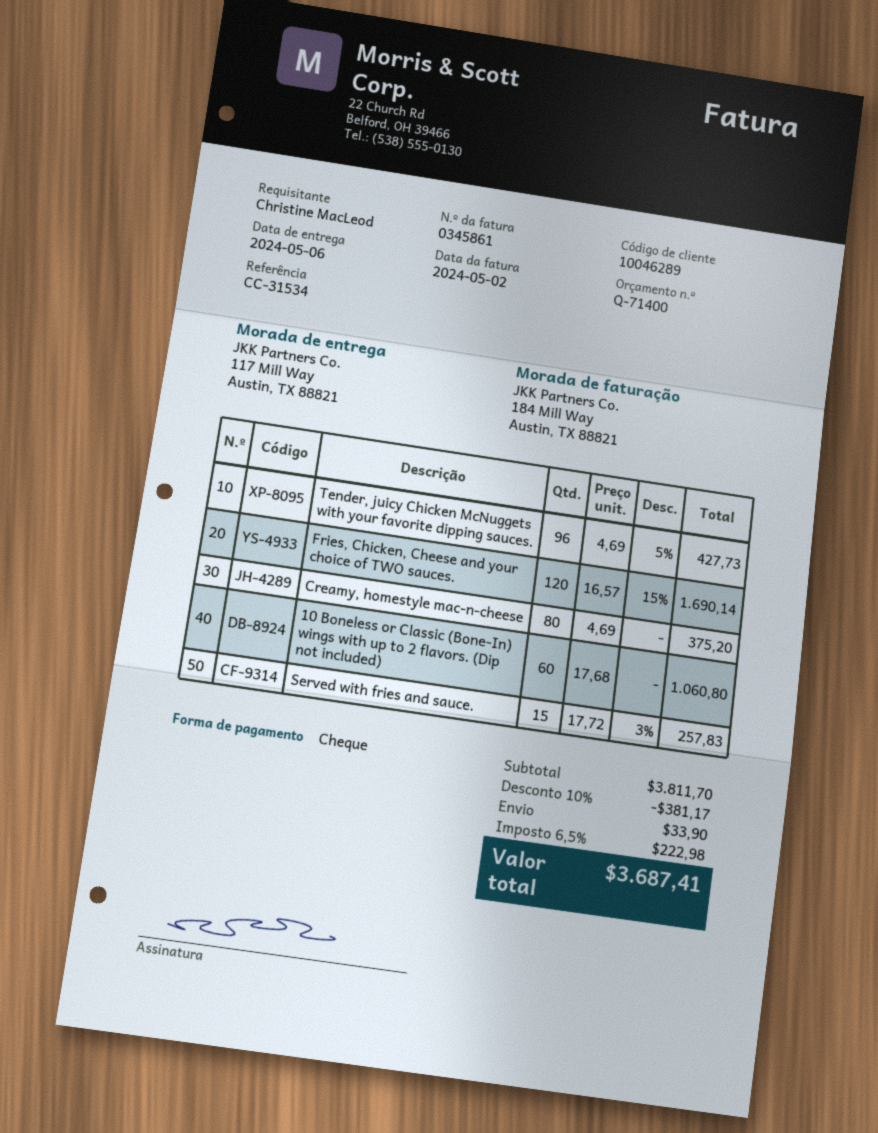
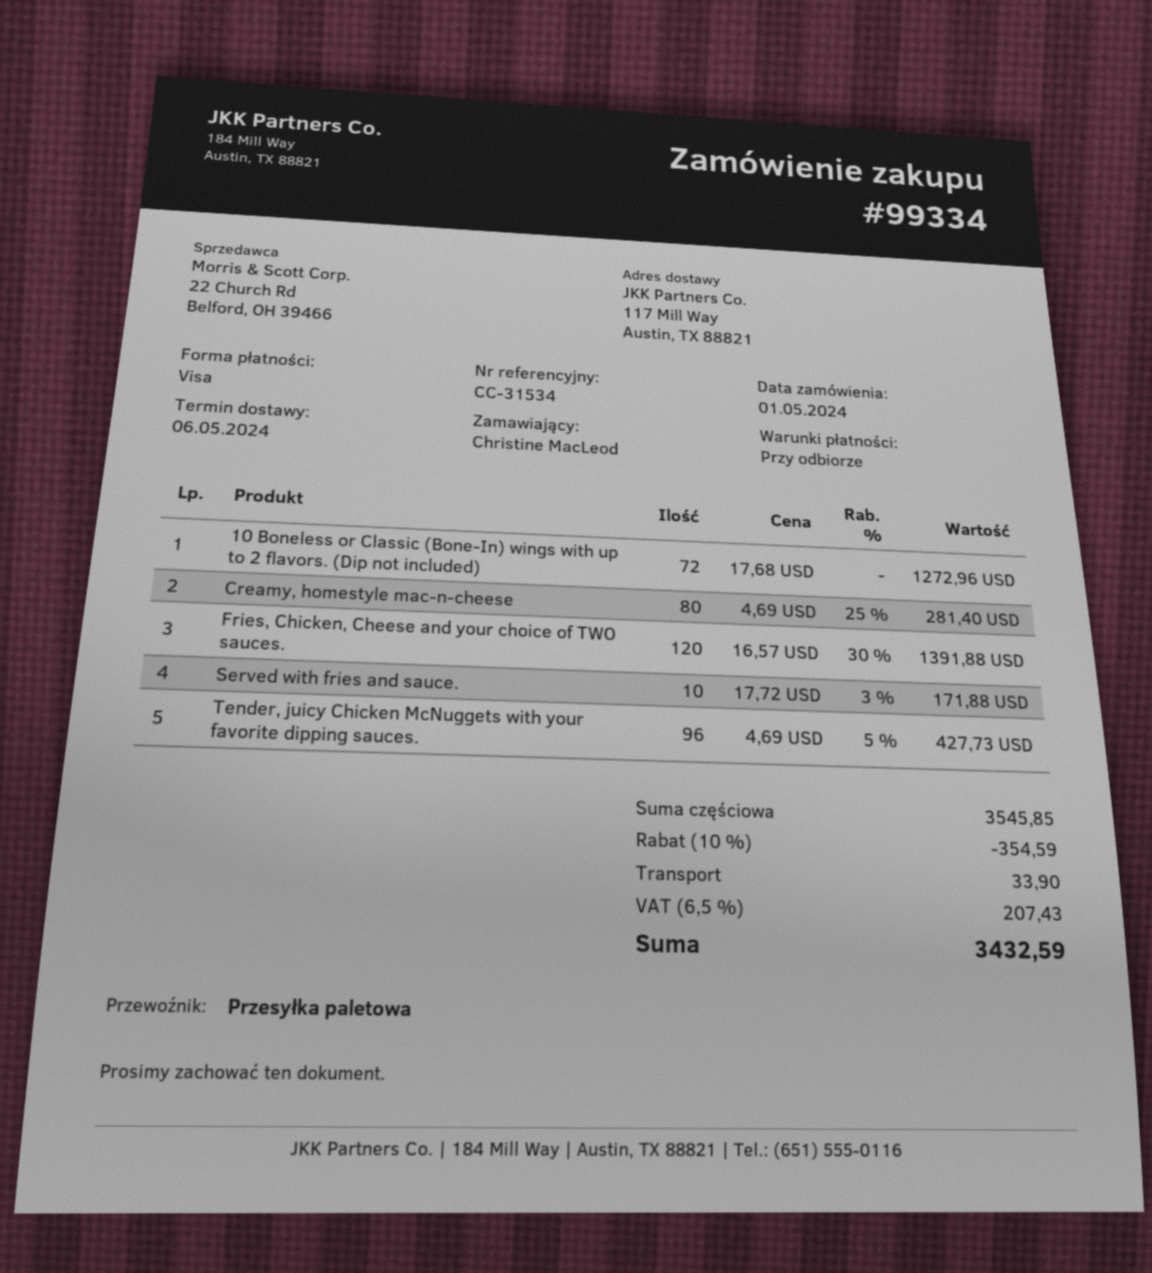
payment method: cheque -> Visa
Fries, Chicken, Cheese and your choice of TWO sauces.: 120 x 16.57 - 15% = 1690.14 -> 120 x 16.57 - 30% = 1391.88
Creamy, homestyle mac-n-cheese: 80 x 4.69 = 375.20 -> 80 x 4.69 - 25% = 281.40
10 Boneless or Classic (Bone-In) wings with up to 2 flavors. (Dip not included): 60 x 17.68 = 1060.80 -> 72 x 17.68 = 1272.96
Served with fries and sauce.: 15 x 17.72 - 3% = 257.83 -> 10 x 17.72 - 3% = 171.88
subtotal: 3811.70 -> 3545.85
discount: 10% = 381.17 -> 10% = 354.59
tax: 6.5% = 222.98 -> 6.5% = 207.43
total: 3687.41 -> 3432.59

